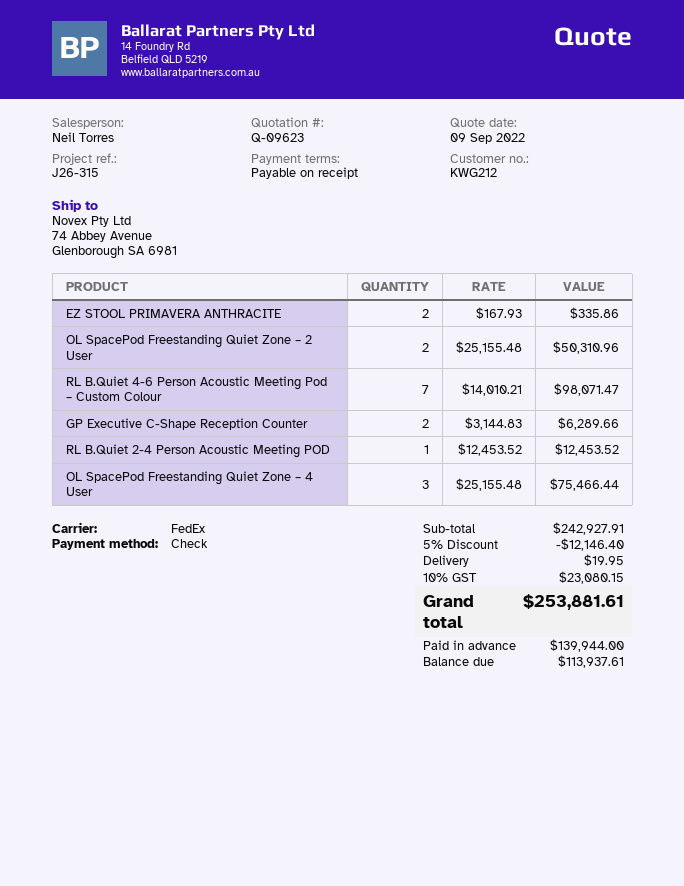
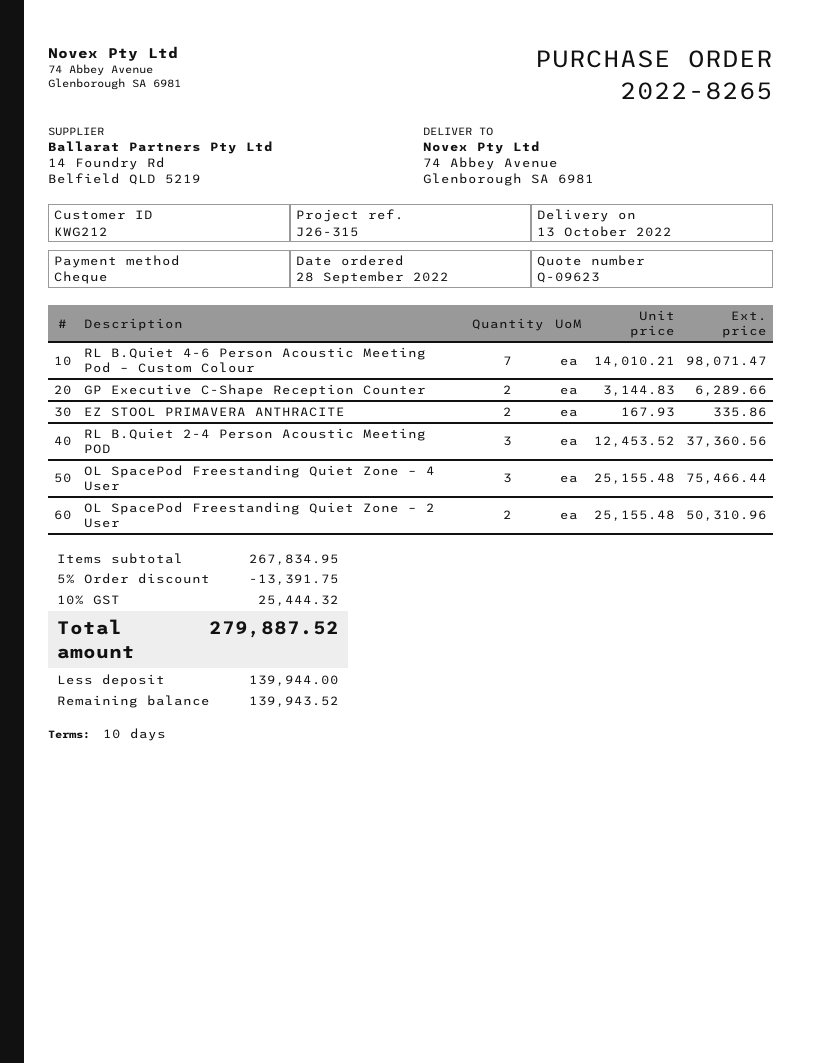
payment terms: on receipt -> 10 days
RL B.Quiet 2-4 Person Acoustic Meeting POD: 1 x 12453.52 = 12453.52 -> 3 x 12453.52 = 37360.56
subtotal: 242927.91 -> 267834.95
discount: 5% = 12146.40 -> 5% = 13391.75
shipping: 19.95 -> none
tax: 10% = 23080.15 -> 10% = 25444.32
total: 253881.61 -> 279887.52
balance: 113937.61 -> 139943.52

